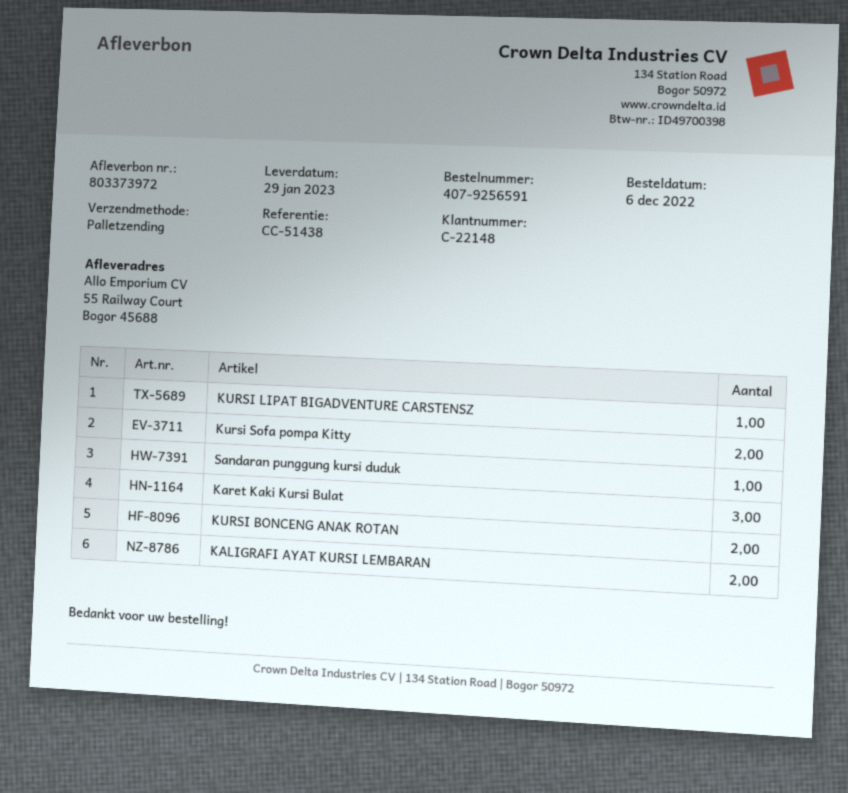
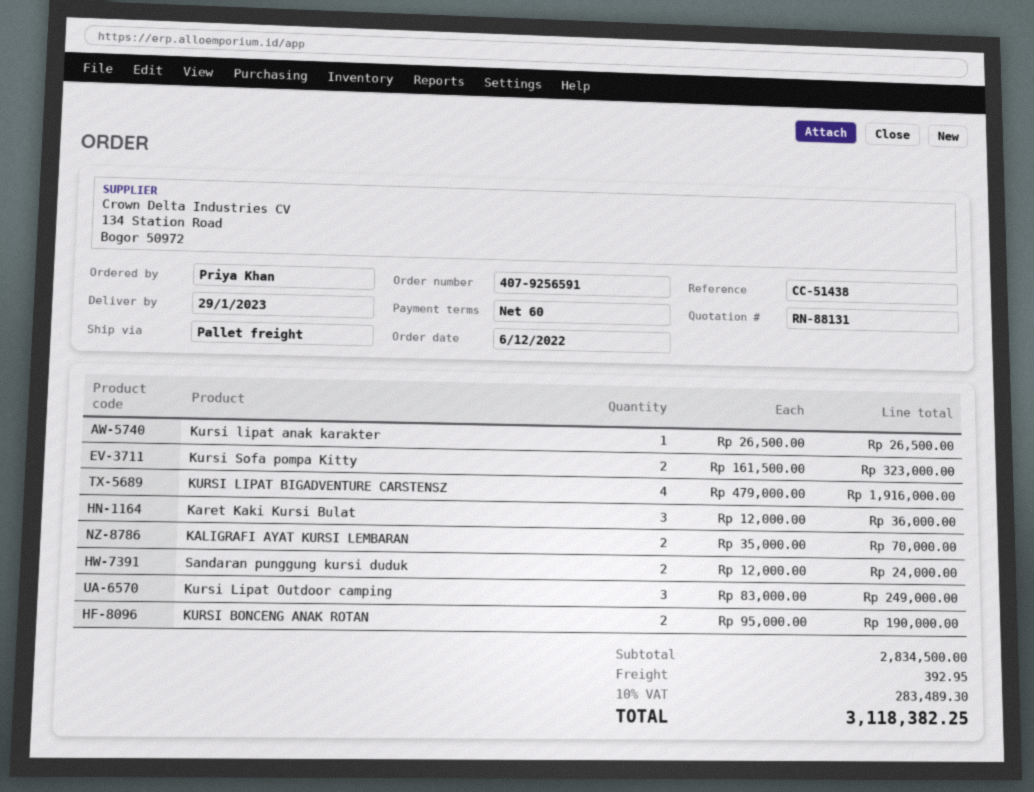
KURSI LIPAT BIGADVENTURE CARSTENSZ: 1 -> 4
Sandaran punggung kursi duduk: 1 -> 2
Kursi lipat anak karakter: none -> 1
Kursi Lipat Outdoor camping: none -> 3

